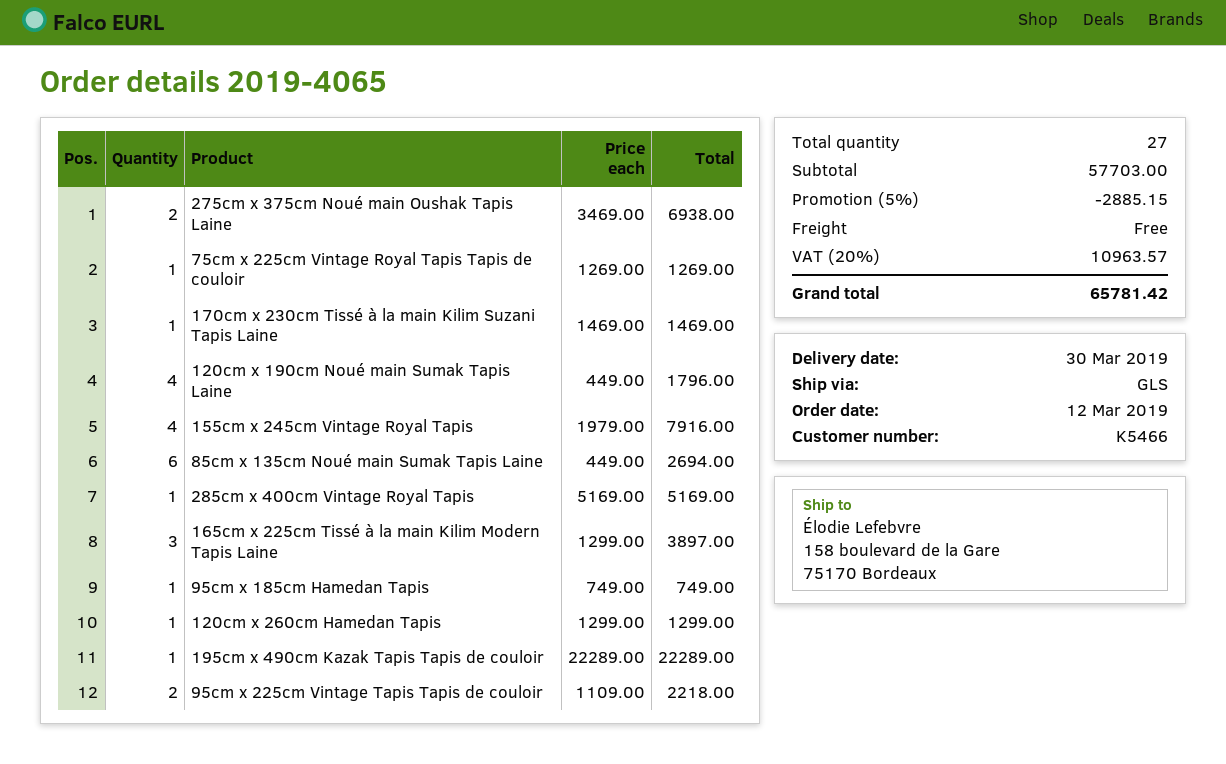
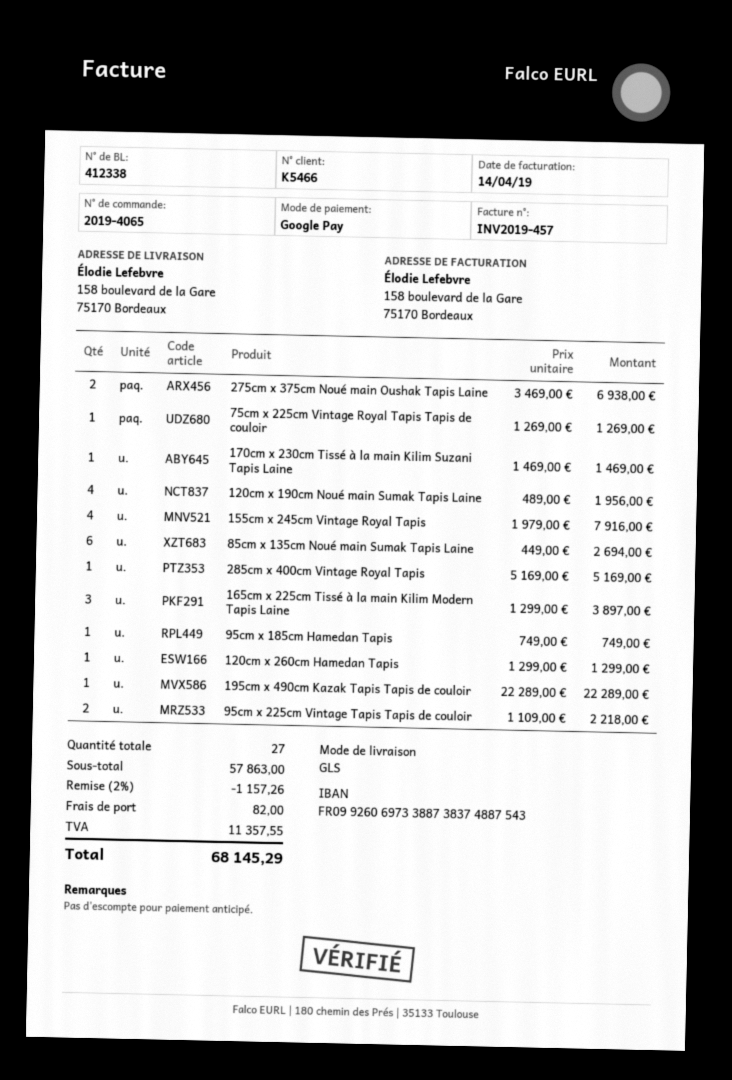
120cm x 190cm Noué main Sumak Tapis Laine: 4 x 449.00 = 1796.00 -> 4 x 489.00 = 1956.00
subtotal: 57703.00 -> 57863.00
discount: 5% = 2885.15 -> 2% = 1157.26
shipping: 0.00 -> 82.00
tax: 10963.57 -> 11357.55
total: 65781.42 -> 68145.29

